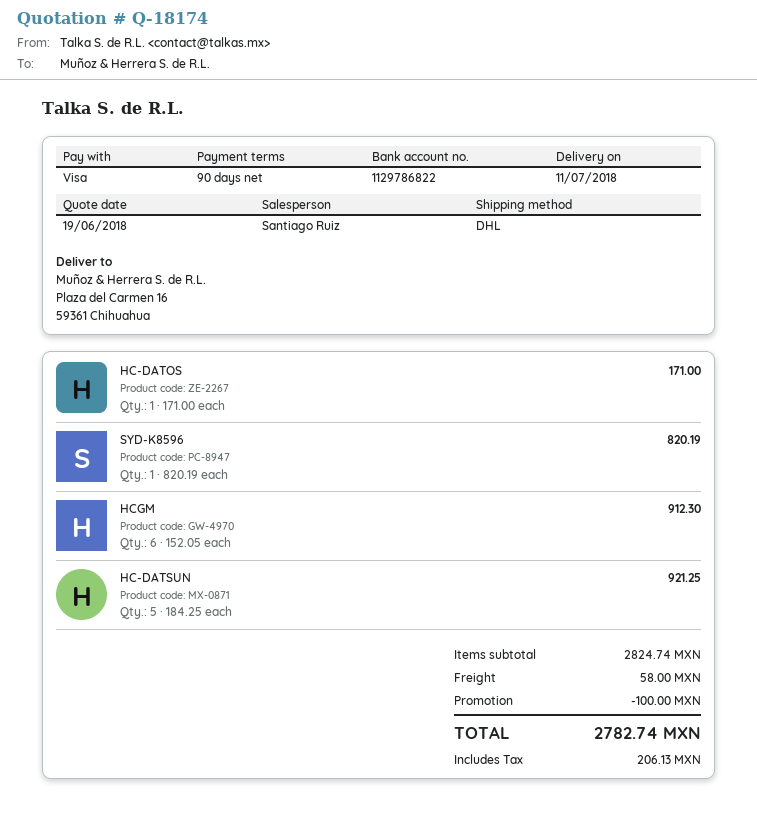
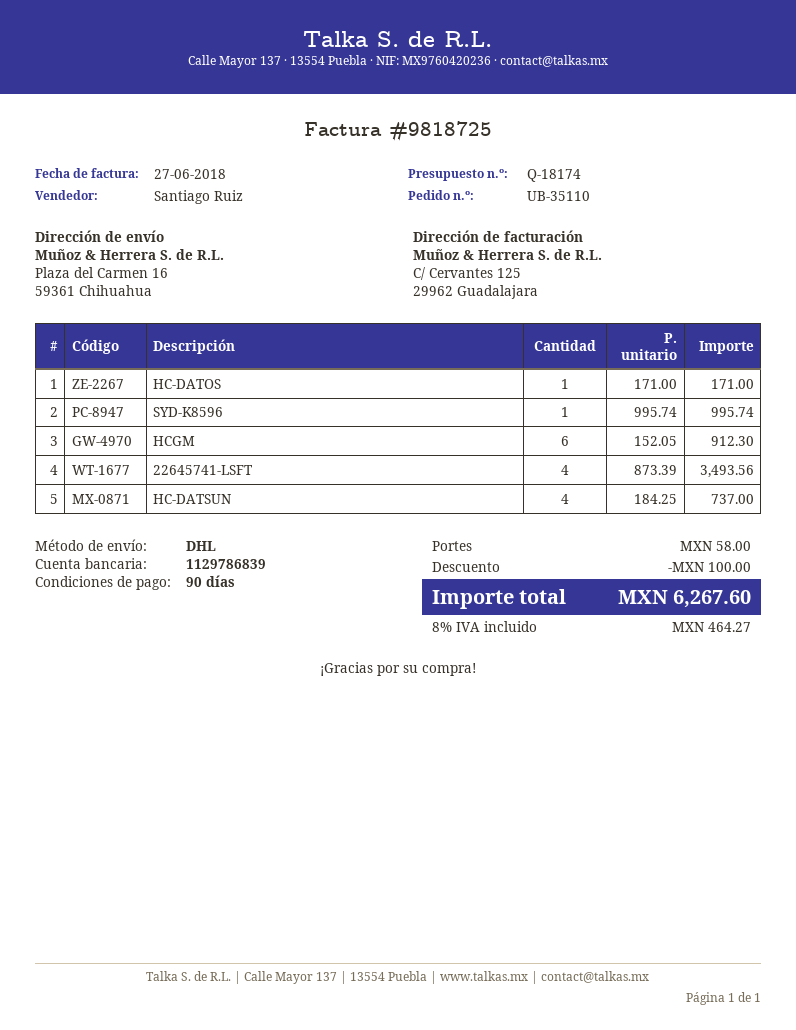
bank account: 1129786822 -> 1129786839
SYD-K8596: 1 x 820.19 = 820.19 -> 1 x 995.74 = 995.74
HC-DATSUN: 5 x 184.25 = 921.25 -> 4 x 184.25 = 737.00
22645741-LSFT: none -> 4 x 873.39 = 3493.56
tax: 206.13 -> 464.27
total: 2782.74 -> 6267.60

